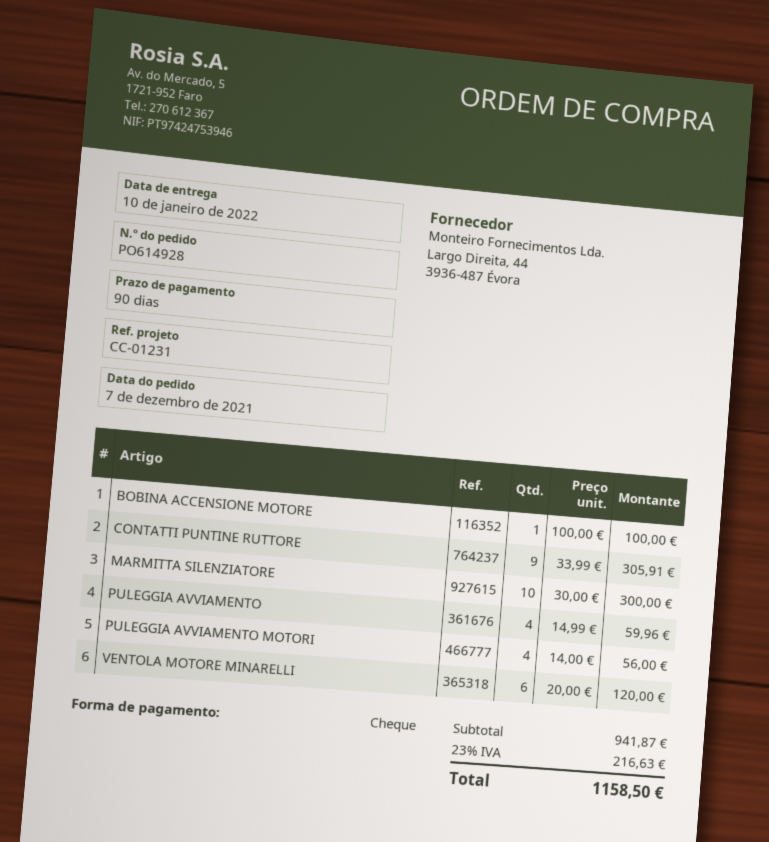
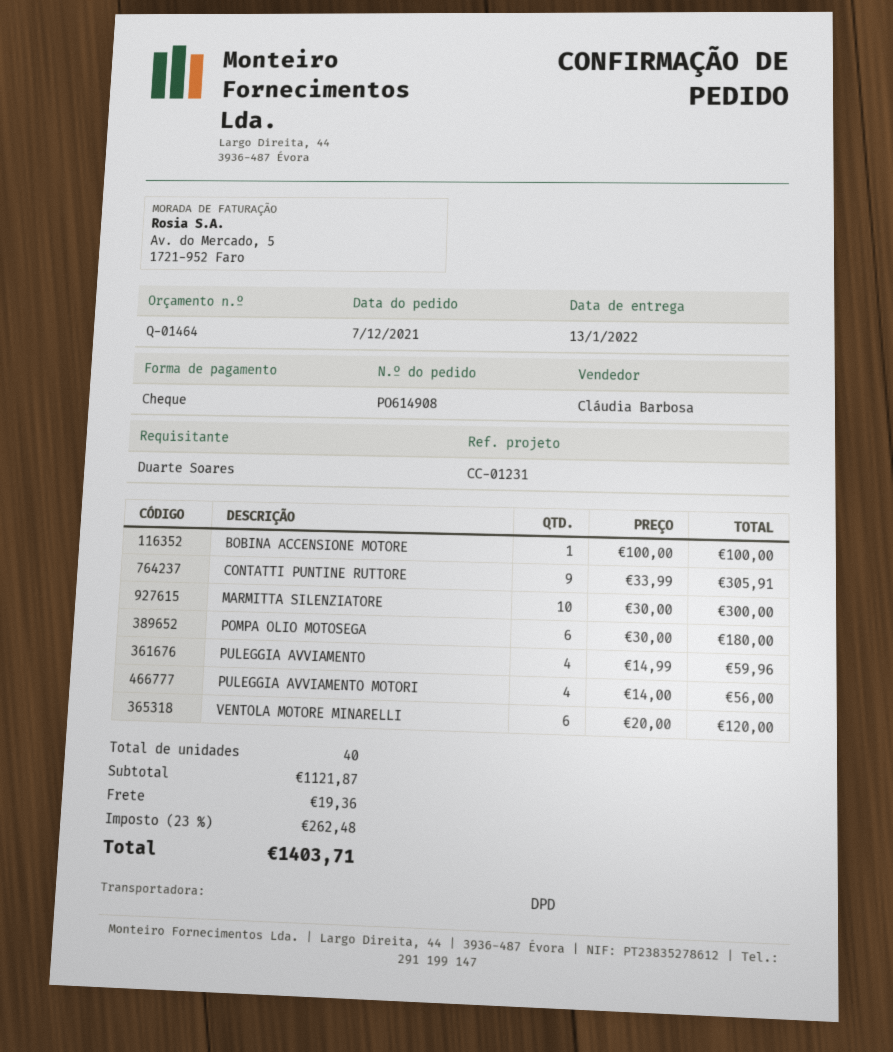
order number: PO614928 -> PO614908
delivery date: 2022-01-10 -> 2022-01-13
POMPA OLIO MOTOSEGA: none -> 6 x 30.00 = 180.00
subtotal: 941.87 -> 1121.87
shipping: none -> 19.36
tax: 23% = 216.63 -> 23% = 262.48
total: 1158.50 -> 1403.71

